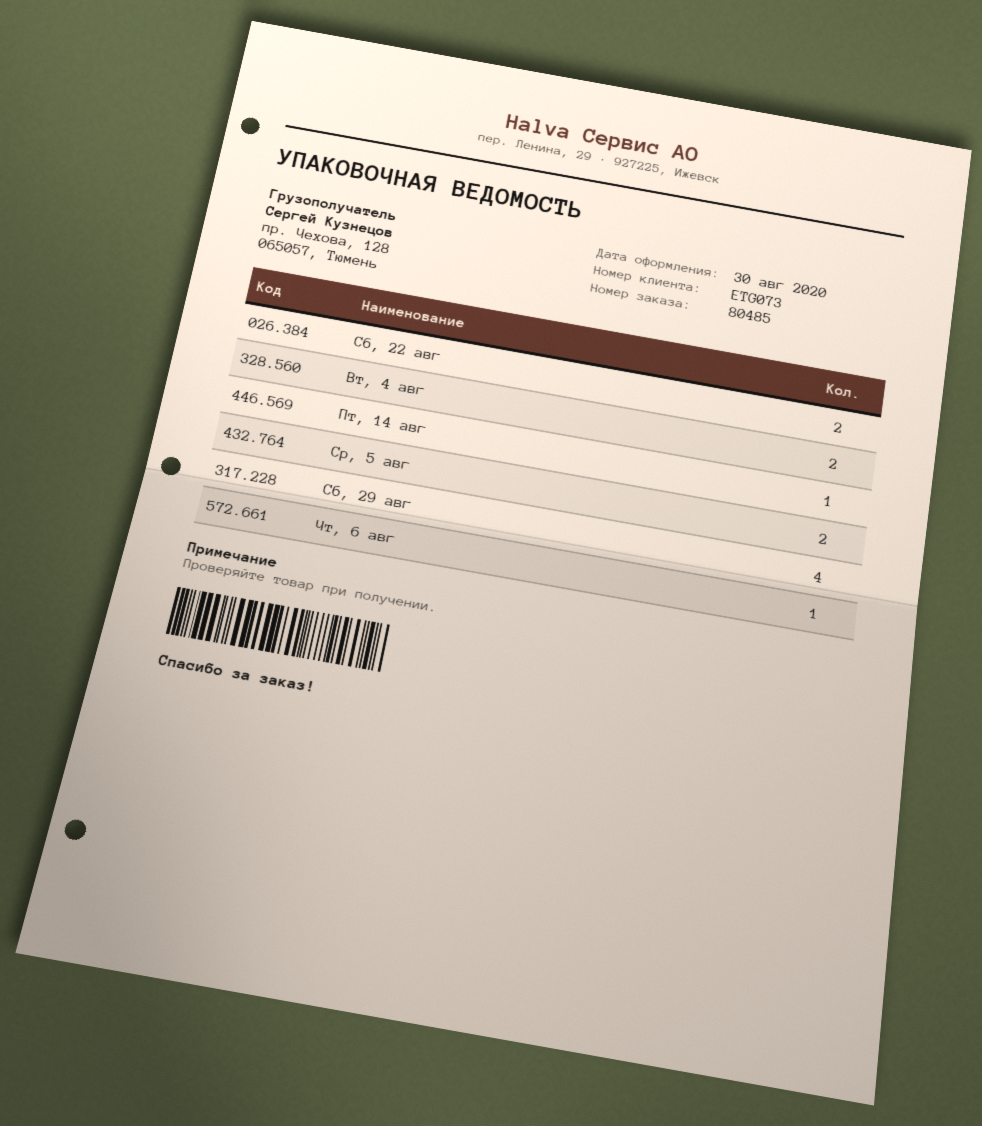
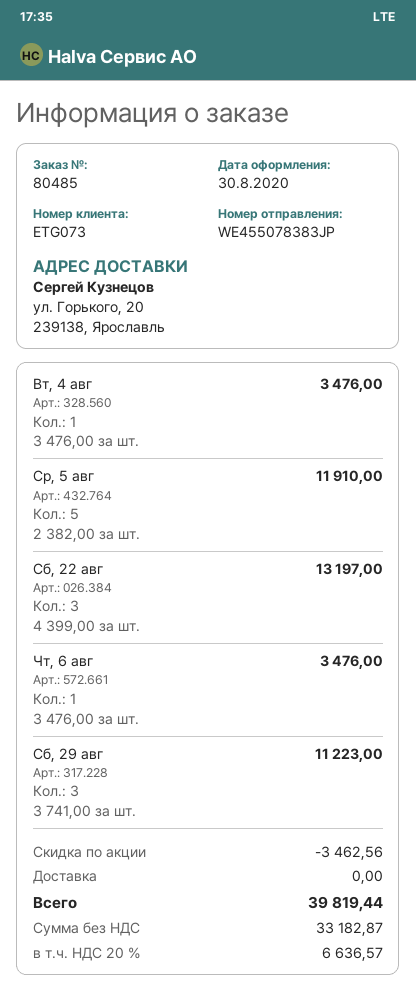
ship to: пр. Чехова, 128, 065057, Тюмень -> ул. Горького, 20, 239138, Ярославль
Сб, 22 авг: 2 -> 3
Вт, 4 авг: 2 -> 1
Пт, 14 авг: 1 -> none
Ср, 5 авг: 2 -> 5
Сб, 29 авг: 4 -> 3

